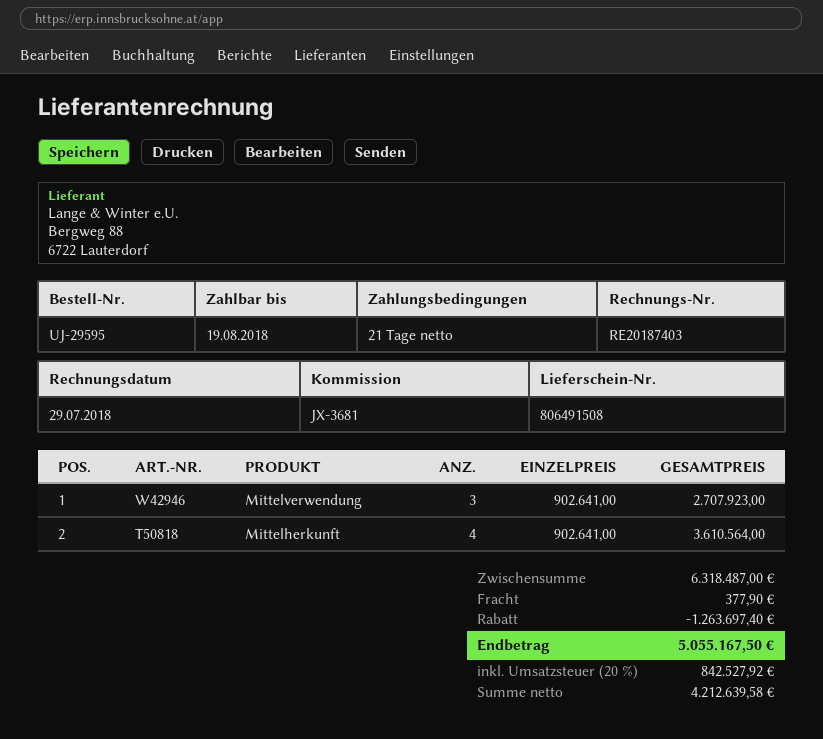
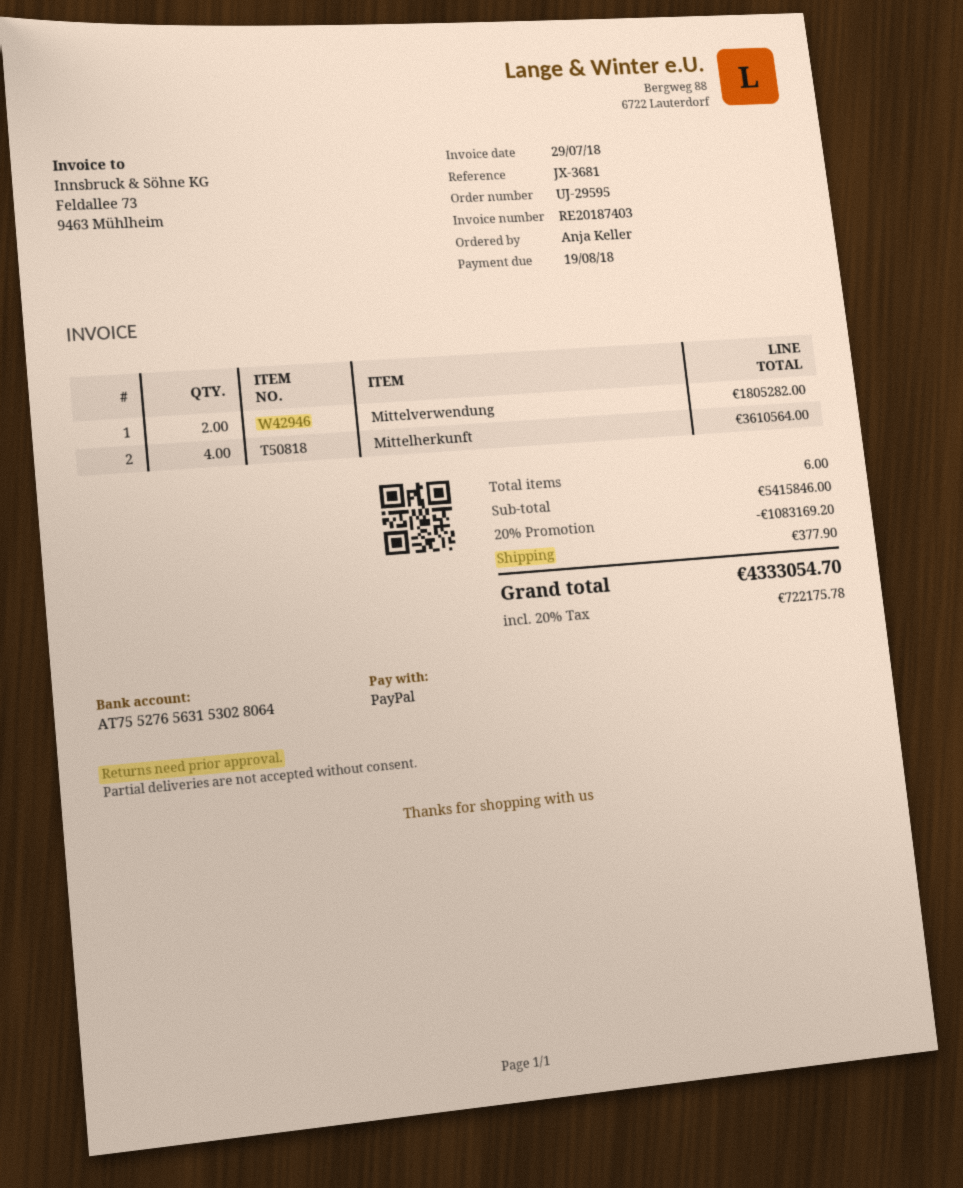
Mittelverwendung: 3 for 2707923.00 -> 2 for 1805282.00
subtotal: 6318487.00 -> 5415846.00
discount: 1263697.40 -> 1083169.20
tax: 20% = 842527.92 -> 20% = 722175.78
total: 5055167.50 -> 4333054.70

